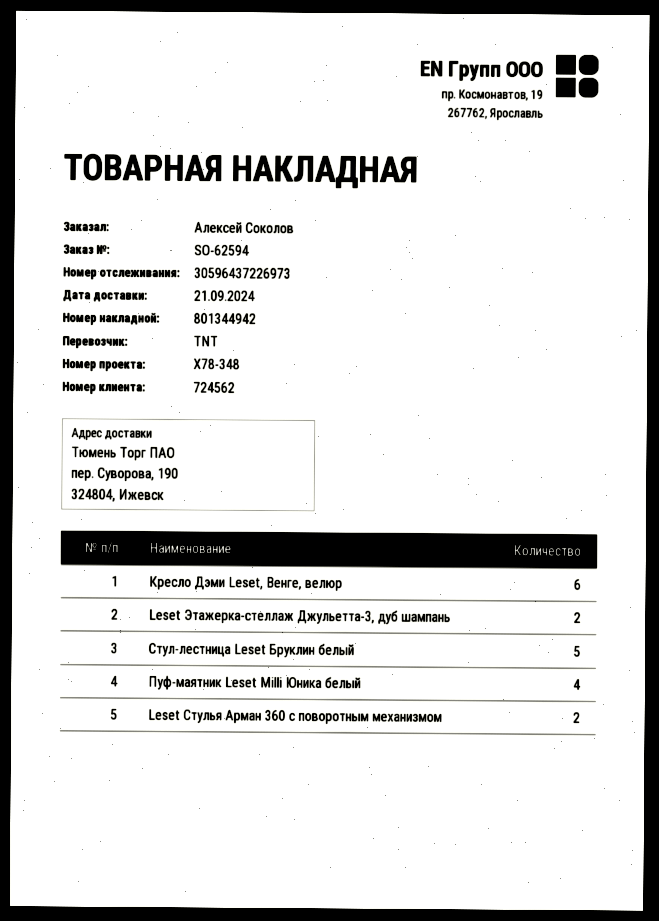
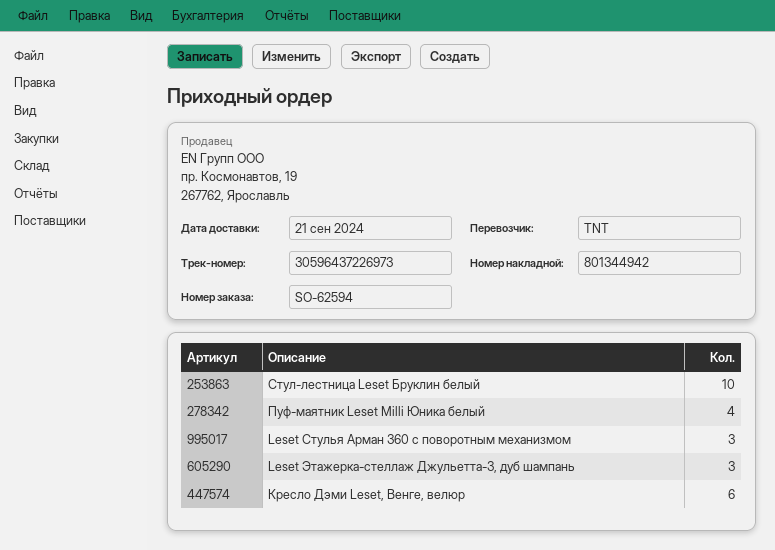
Leset Этажерка-стеллаж Джульетта-3, дуб шампань: 2 -> 3
Стул-лестница Leset Бруклин белый: 5 -> 10
Leset Стулья Арман 360 с поворотным механизмом: 2 -> 3

